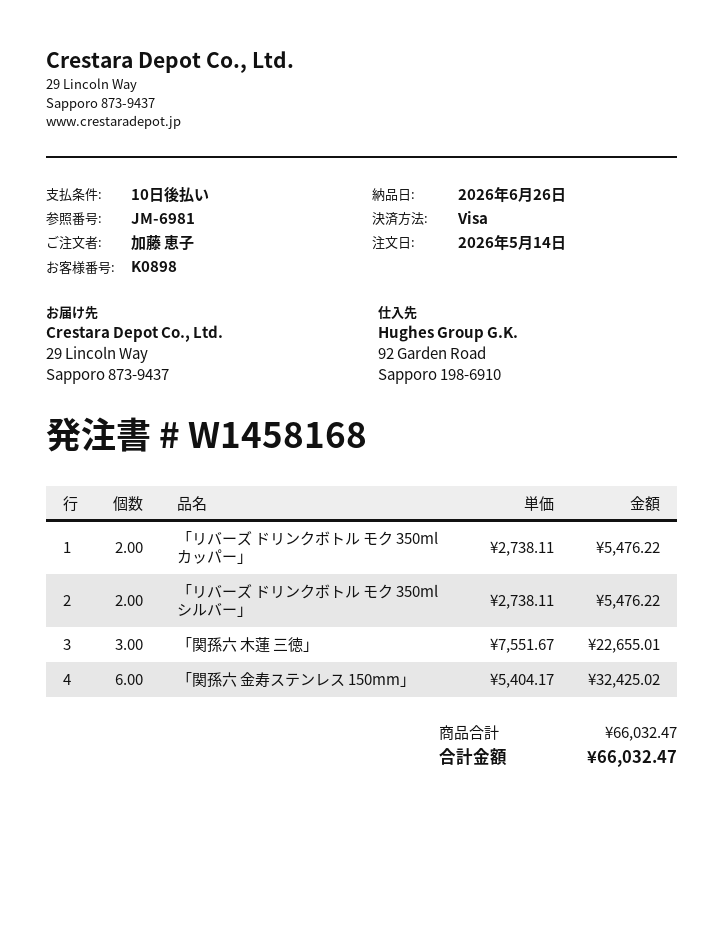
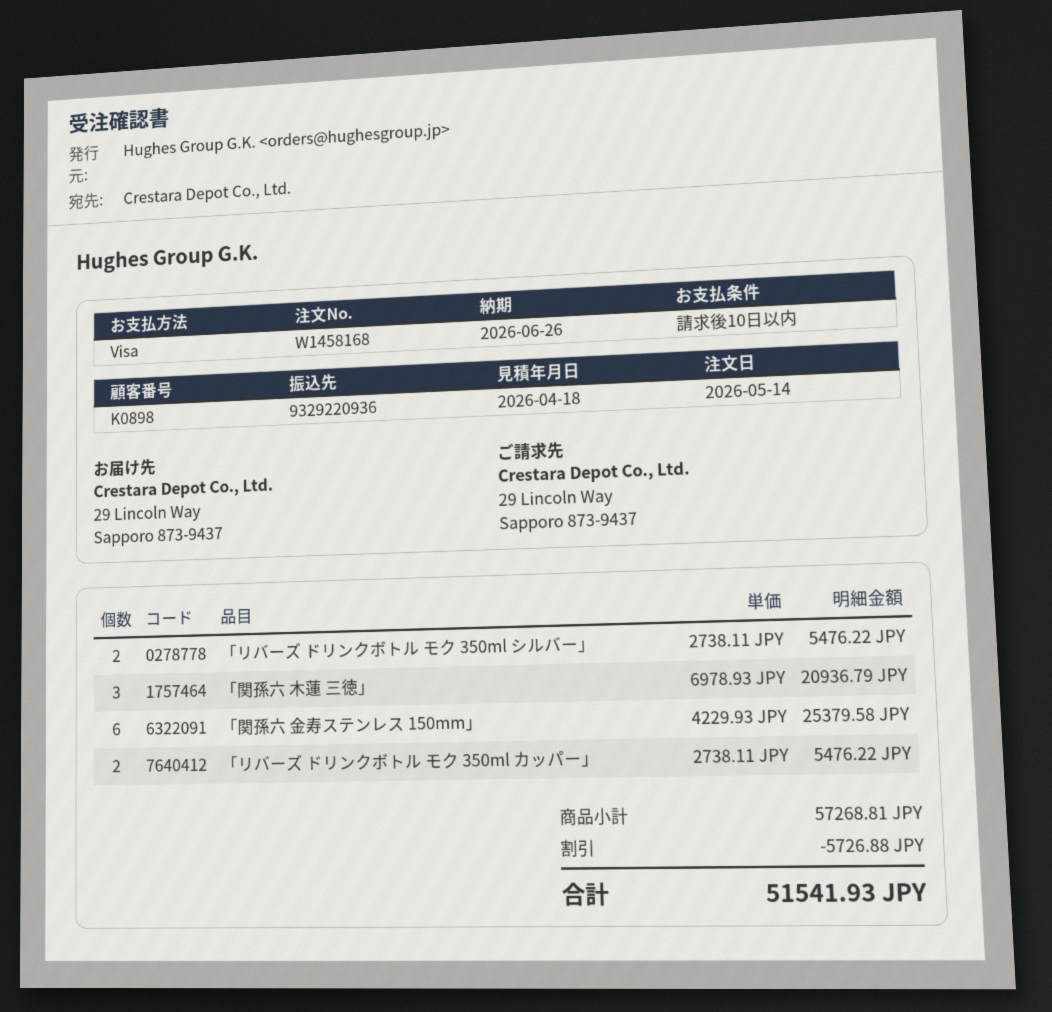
「関孫六 木蓮 三徳」: 3 x 7551.67 = 22655.01 -> 3 x 6978.93 = 20936.79
「関孫六 金寿ステンレス 150mm」: 6 x 5404.17 = 32425.02 -> 6 x 4229.93 = 25379.58
subtotal: 66032.47 -> 57268.81
discount: none -> 5726.88
total: 66032.47 -> 51541.93

